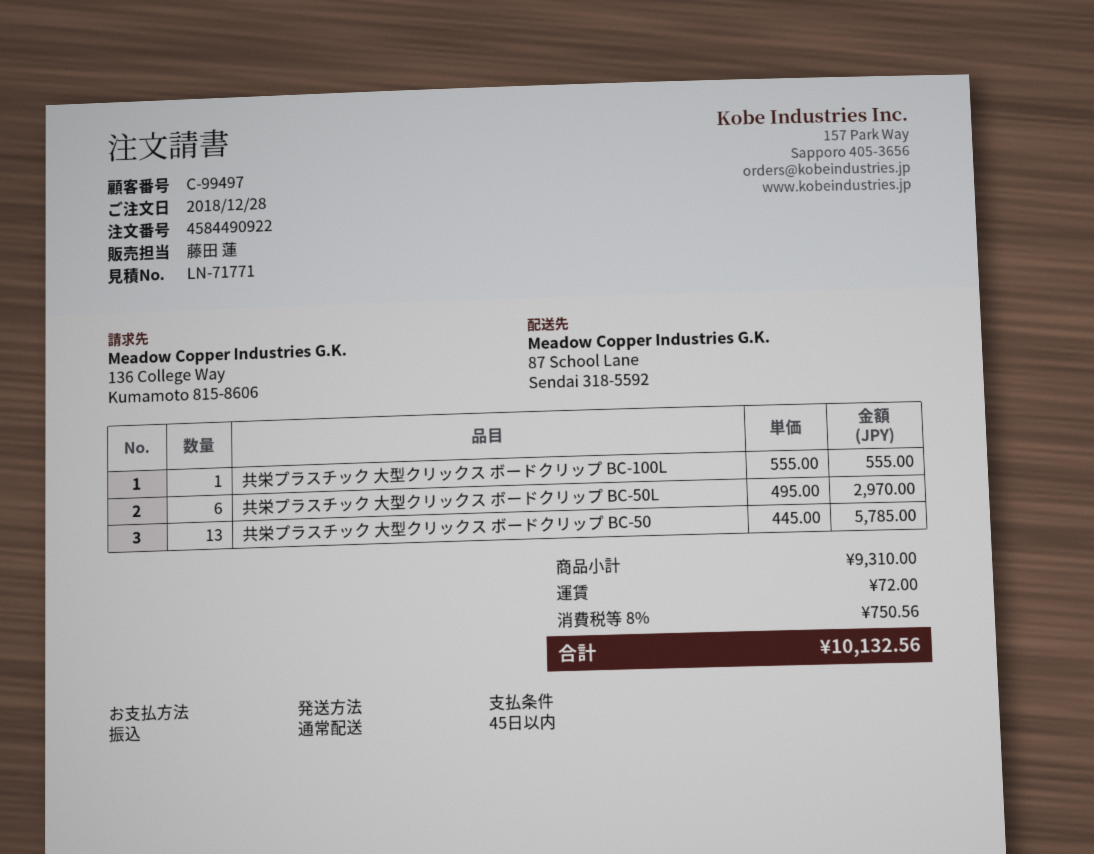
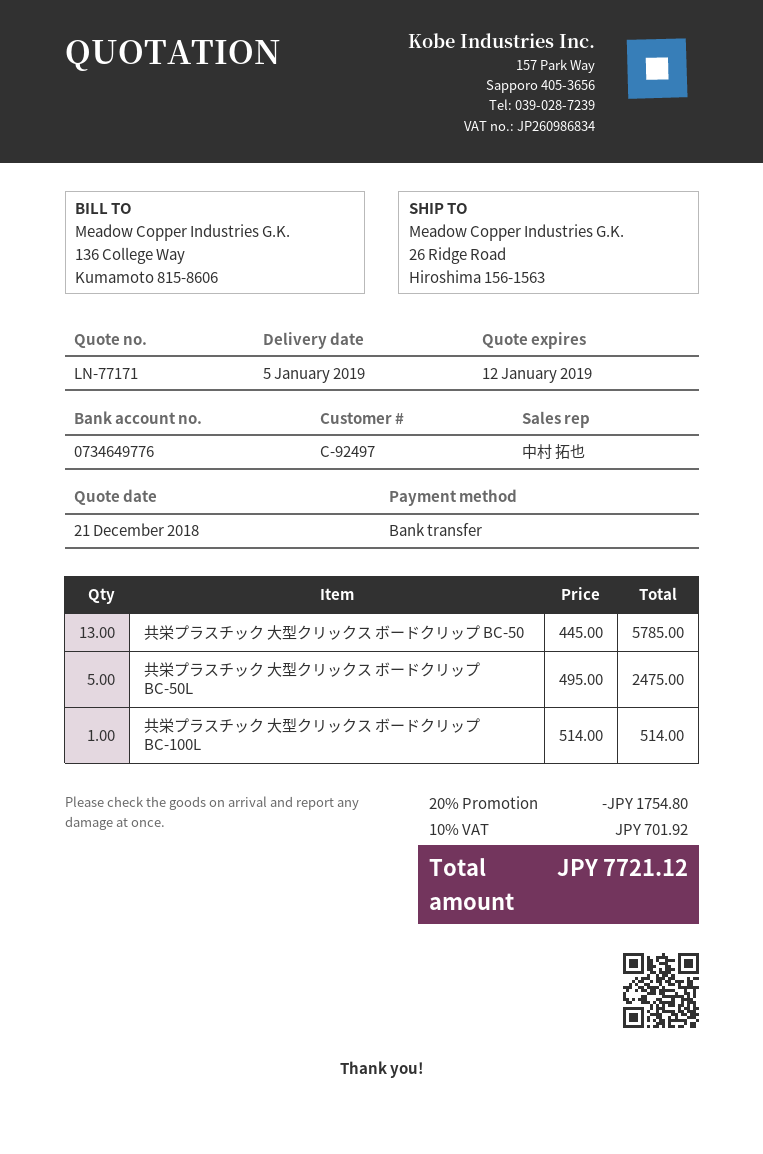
quote number: LN-71771 -> LN-77171
customer number: C-99497 -> C-92497
sales rep: 藤田 蓮 -> 中村 拓也
ship to: 87 School Lane, Sendai 318-5592 -> 26 Ridge Road, Hiroshima 156-1563
共栄プラスチック 大型クリックス ボードクリップ BC-100L: 1 x 555.00 = 555.00 -> 1 x 514.00 = 514.00
共栄プラスチック 大型クリックス ボードクリップ BC-50L: 6 x 495.00 = 2970.00 -> 5 x 495.00 = 2475.00
discount: none -> 20% = 1754.80
shipping: 72.00 -> none
tax: 8% = 750.56 -> 10% = 701.92
total: 10132.56 -> 7721.12

